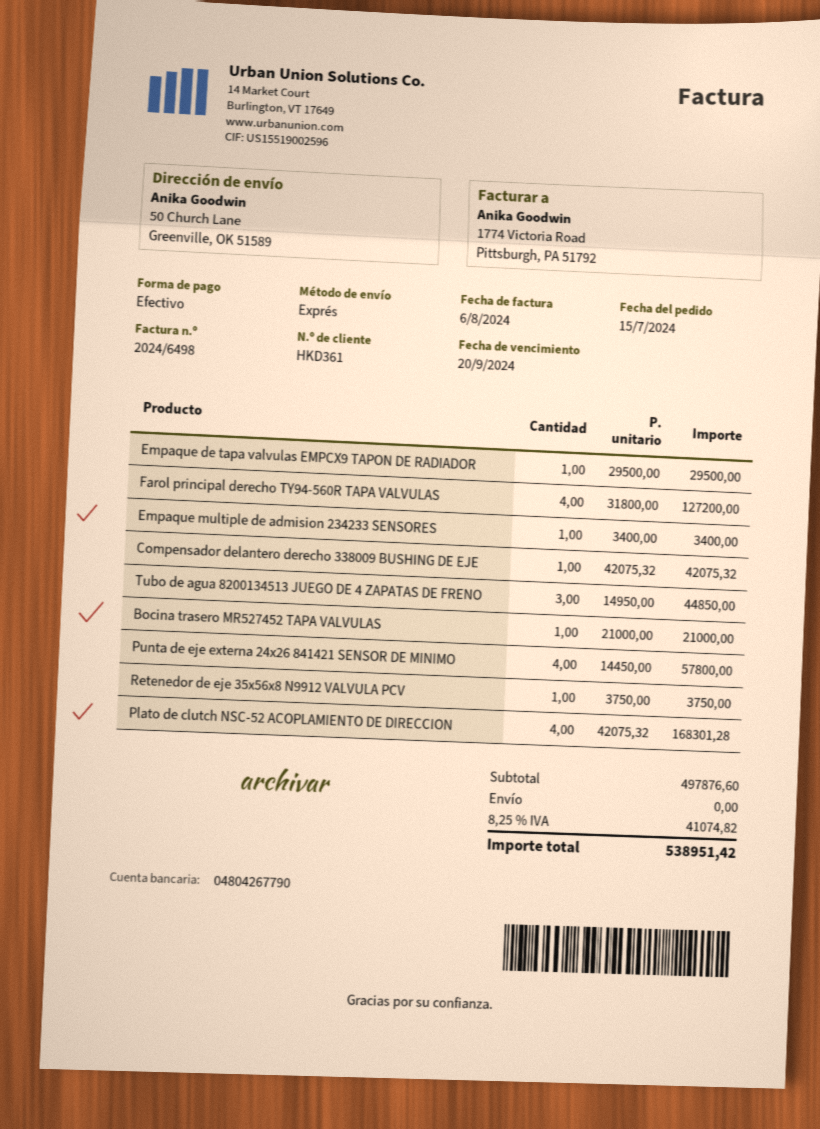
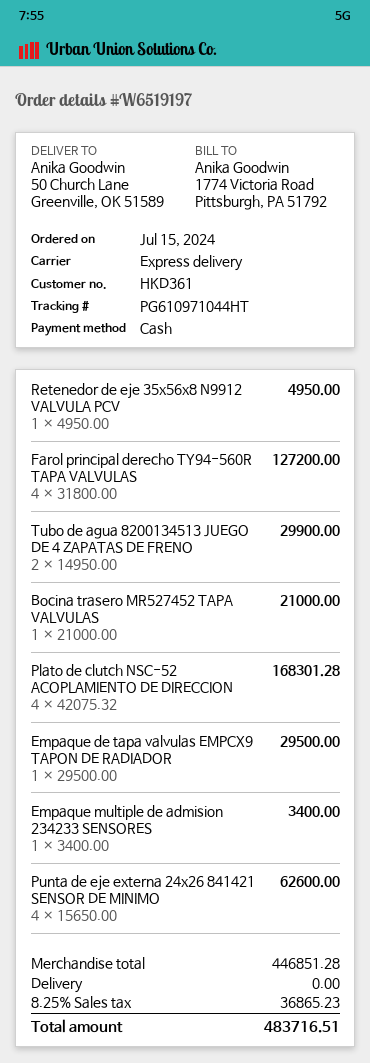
Compensador delantero derecho 338009 BUSHING DE EJE: 1 x 42075.32 = 42075.32 -> none
Tubo de agua 8200134513 JUEGO DE 4 ZAPATAS DE FRENO: 3 x 14950.00 = 44850.00 -> 2 x 14950.00 = 29900.00
Punta de eje externa 24x26 841421 SENSOR DE MINIMO: 4 x 14450.00 = 57800.00 -> 4 x 15650.00 = 62600.00
Retenedor de eje 35x56x8 N9912 VALVULA PCV: 1 x 3750.00 = 3750.00 -> 1 x 4950.00 = 4950.00
subtotal: 497876.60 -> 446851.28
tax: 8.25% = 41074.82 -> 8.25% = 36865.23
total: 538951.42 -> 483716.51

